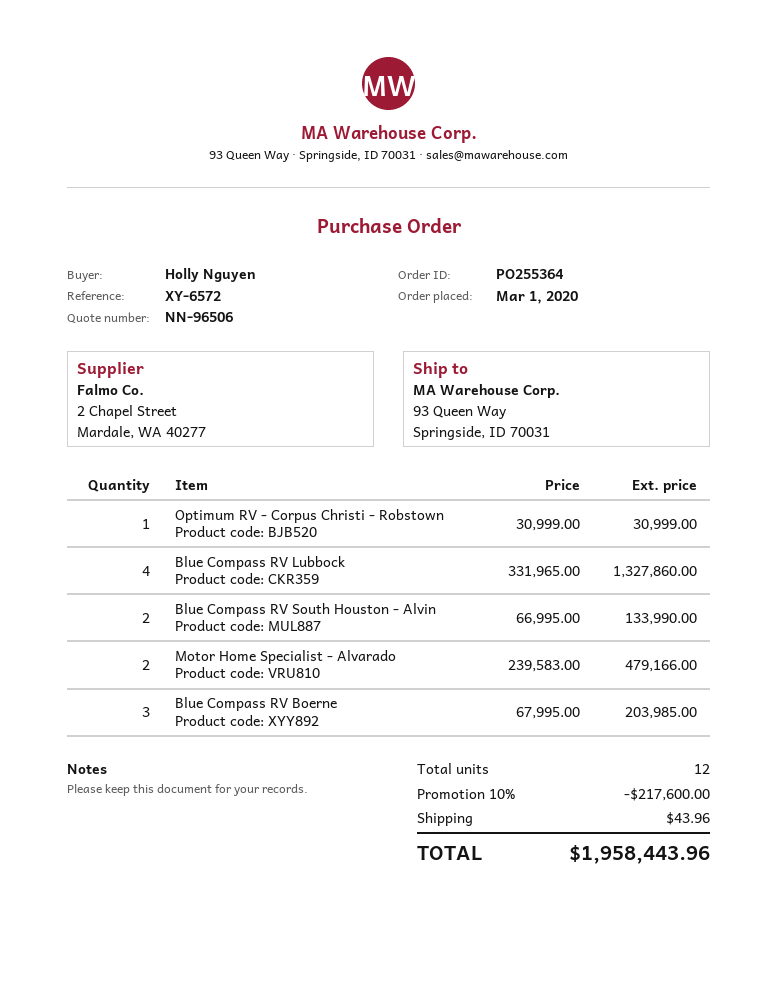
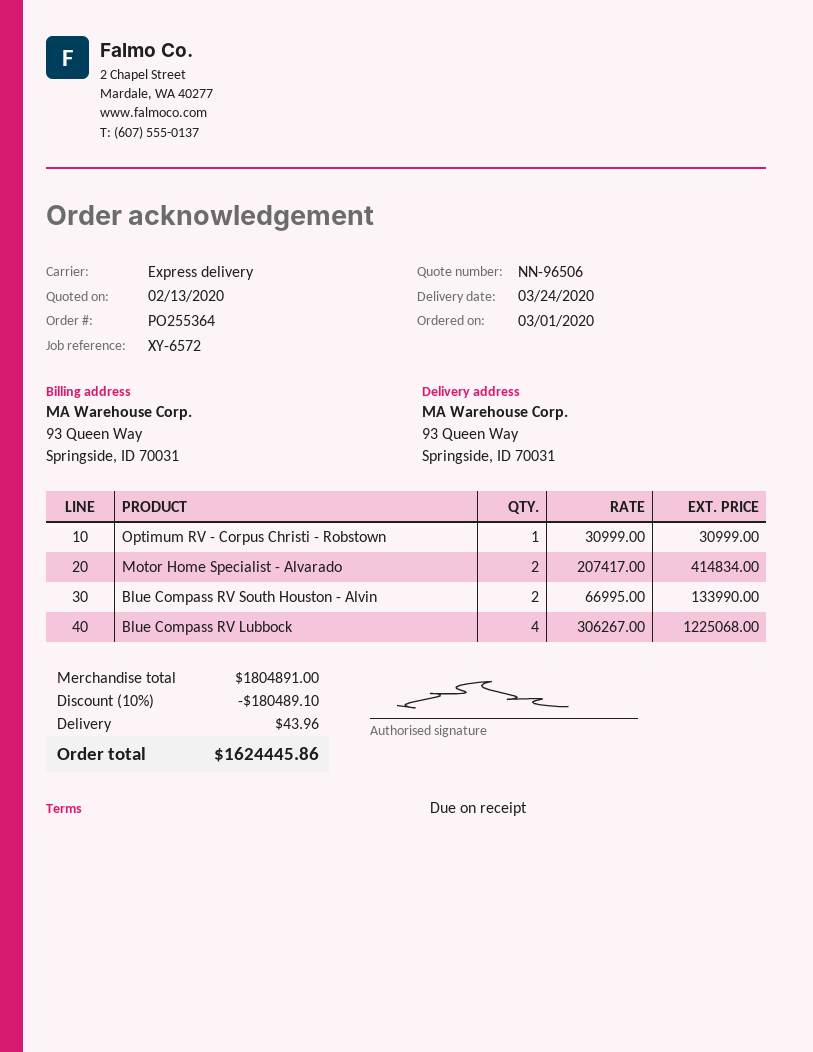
Blue Compass RV Lubbock: 4 x 331965.00 = 1327860.00 -> 4 x 306267.00 = 1225068.00
Motor Home Specialist - Alvarado: 2 x 239583.00 = 479166.00 -> 2 x 207417.00 = 414834.00
Blue Compass RV Boerne: 3 x 67995.00 = 203985.00 -> none
discount: 10% = 217600.00 -> 10% = 180489.10
total: 1958443.96 -> 1624445.86

